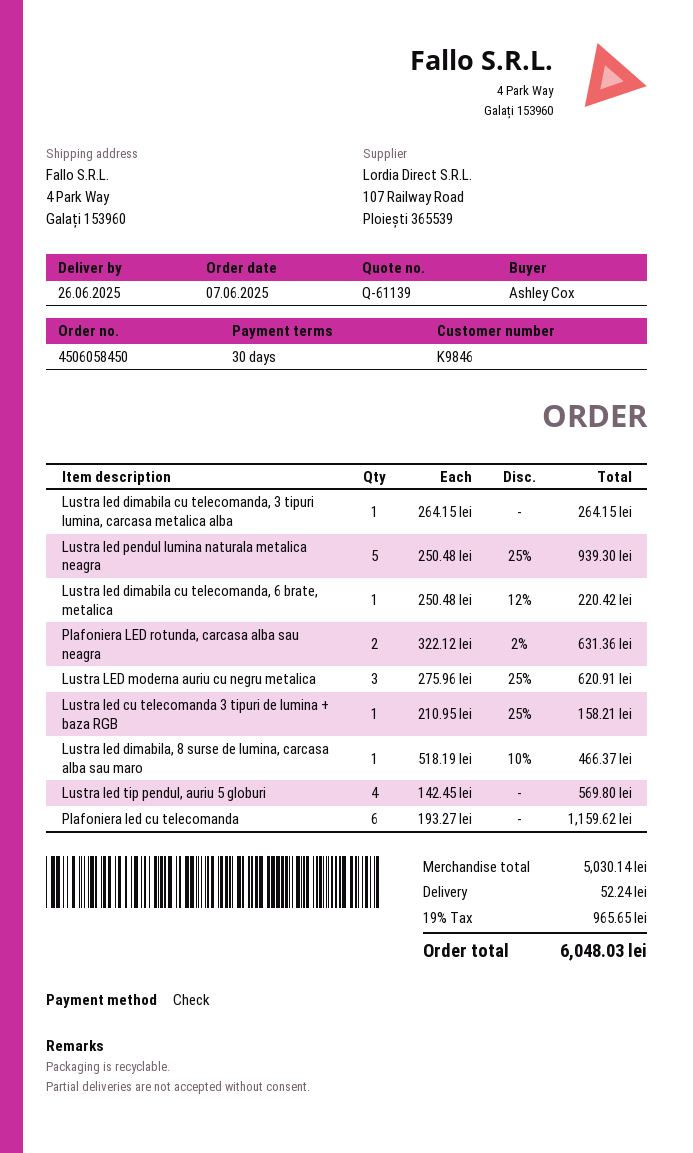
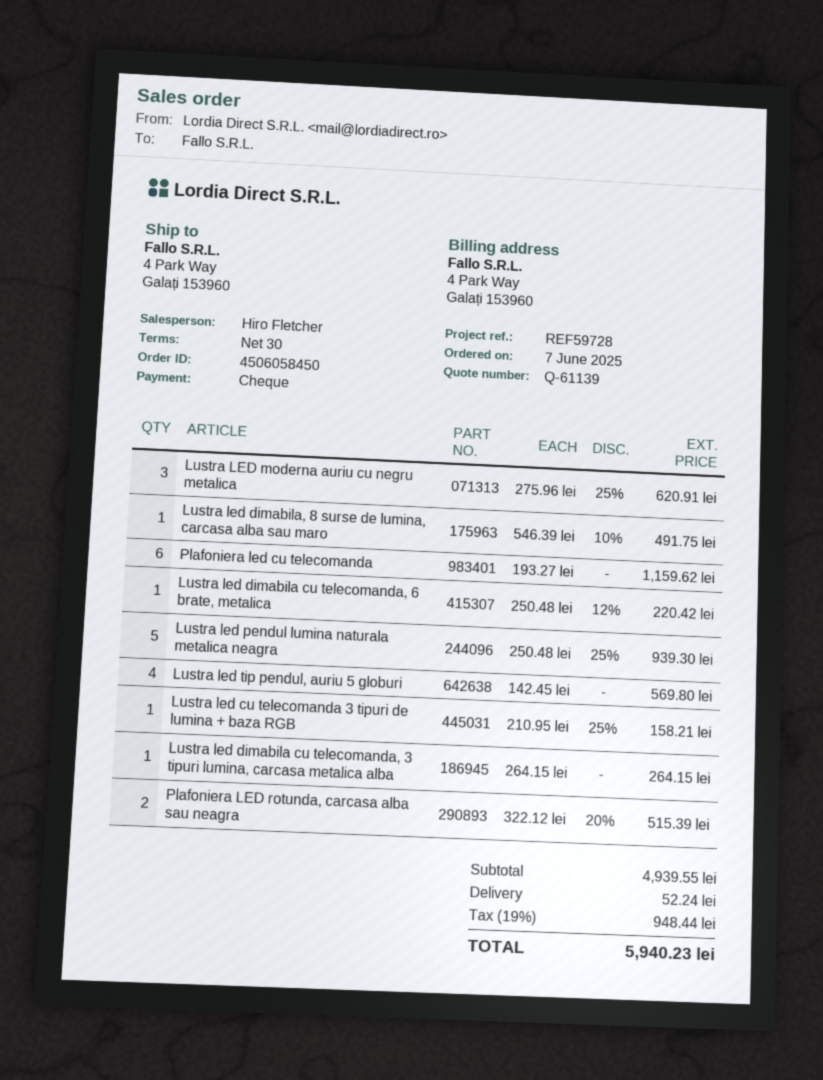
Plafoniera LED rotunda, carcasa alba sau neagra: 2 x 322.12 - 2% = 631.36 -> 2 x 322.12 - 20% = 515.39
Lustra led dimabila, 8 surse de lumina, carcasa alba sau maro: 1 x 518.19 - 10% = 466.37 -> 1 x 546.39 - 10% = 491.75
subtotal: 5030.14 -> 4939.55
tax: 19% = 965.65 -> 19% = 948.44
total: 6048.03 -> 5940.23

